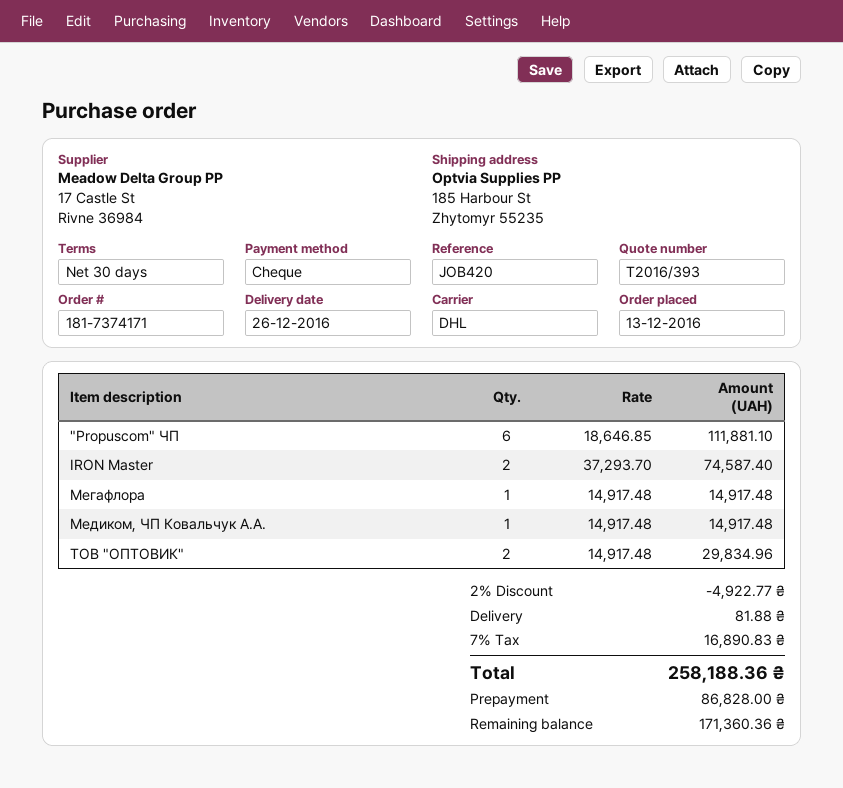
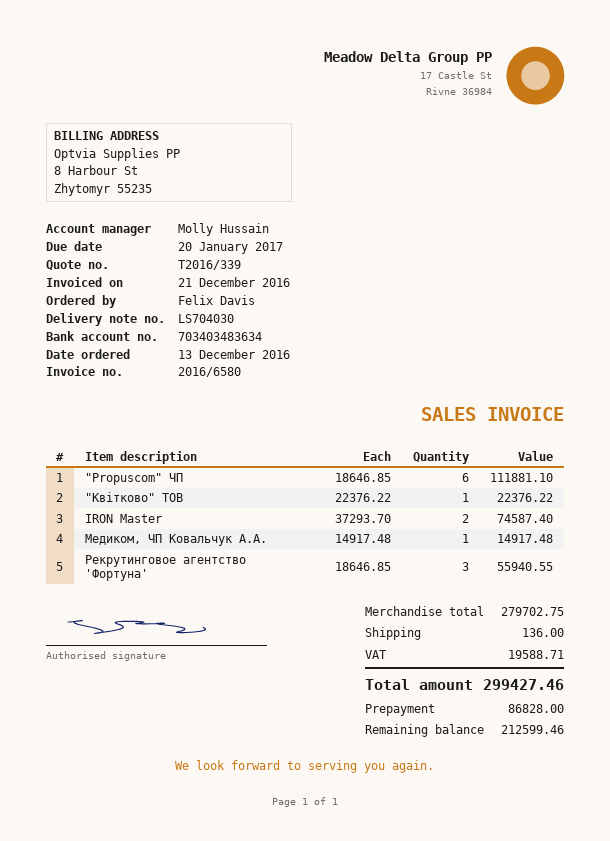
quote number: T2016/393 -> T2016/339
Мегафлора: 1 x 14917.48 = 14917.48 -> none
ТОВ "ОПТОВИК": 2 x 14917.48 = 29834.96 -> none
"Квітково" ТОВ: none -> 1 x 22376.22 = 22376.22
Рекрутинговое агентство 'Фортуна': none -> 3 x 18646.85 = 55940.55
discount: 2% = 4922.77 -> none
shipping: 81.88 -> 136.00
tax: 16890.83 -> 19588.71
total: 258188.36 -> 299427.46
balance: 171360.36 -> 212599.46

